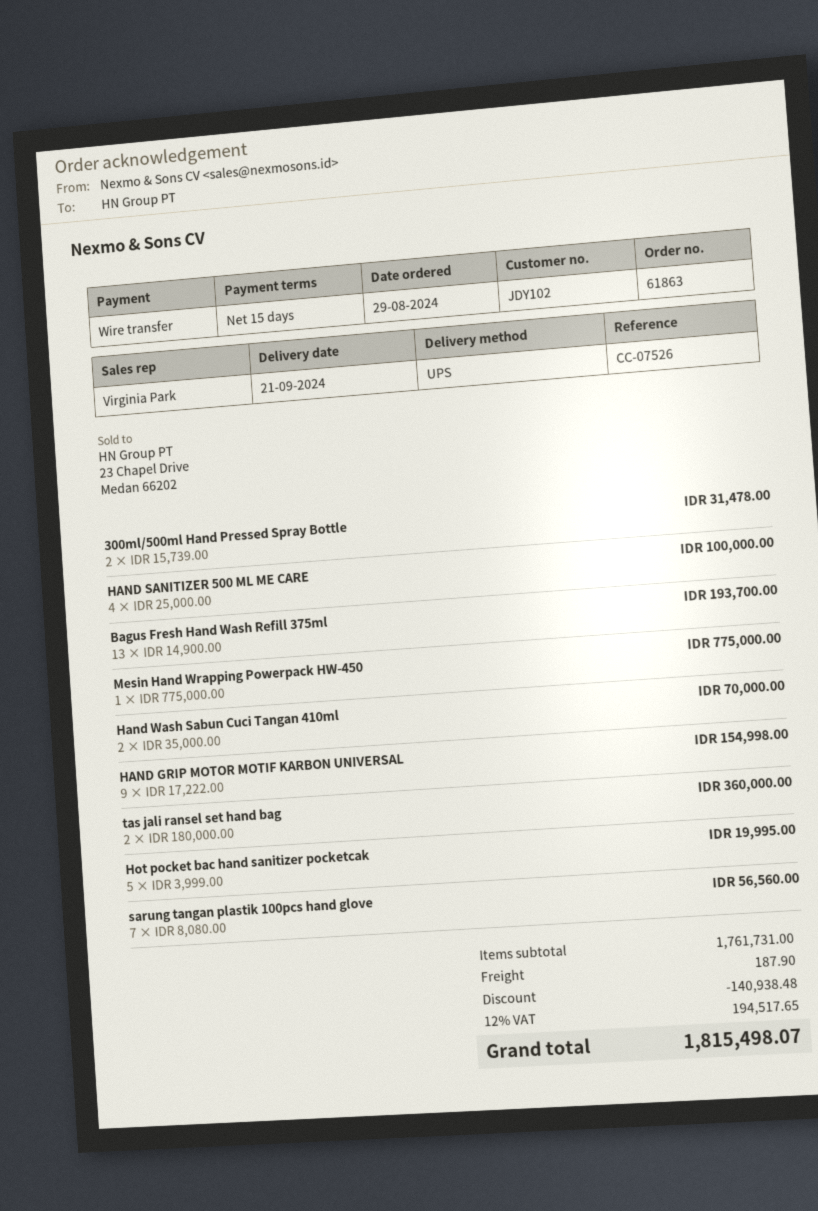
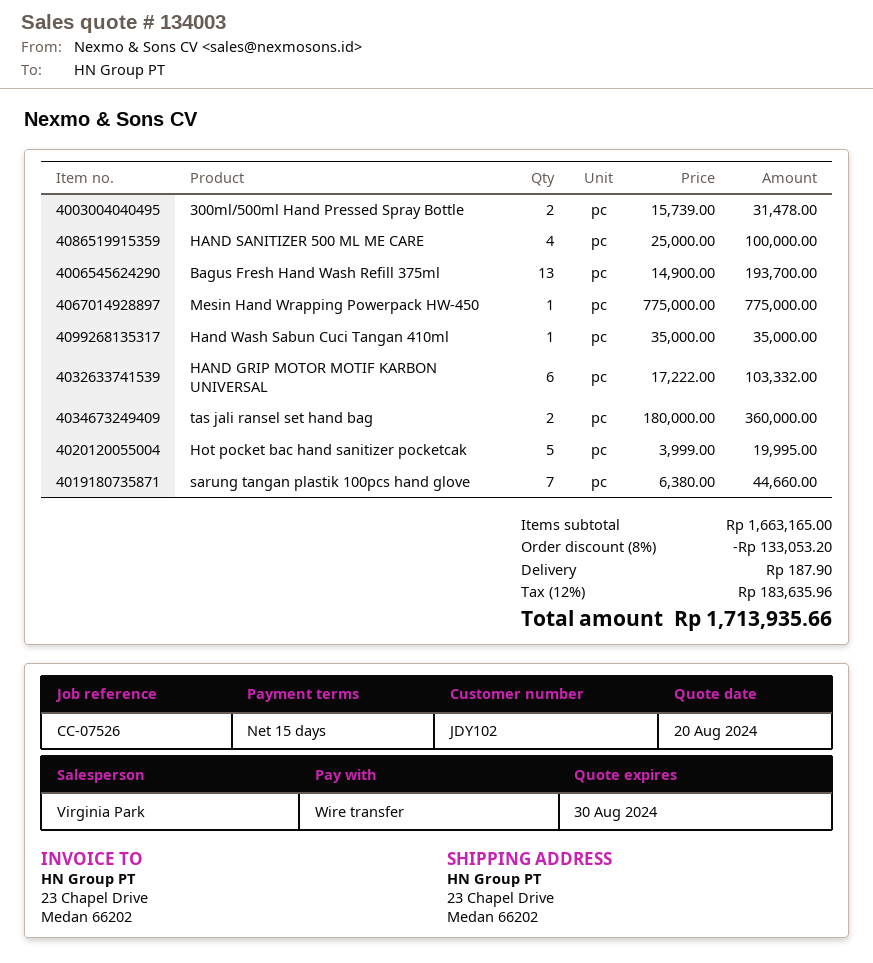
Hand Wash Sabun Cuci Tangan 410ml: 2 x 35000.00 = 70000.00 -> 1 x 35000.00 = 35000.00
HAND GRIP MOTOR MOTIF KARBON UNIVERSAL: 9 x 17222.00 = 154998.00 -> 6 x 17222.00 = 103332.00
sarung tangan plastik 100pcs hand glove: 7 x 8080.00 = 56560.00 -> 7 x 6380.00 = 44660.00
subtotal: 1761731.00 -> 1663165.00
discount: 140938.48 -> 133053.20
tax: 12% = 194517.65 -> 12% = 183635.96
total: 1815498.07 -> 1713935.66

